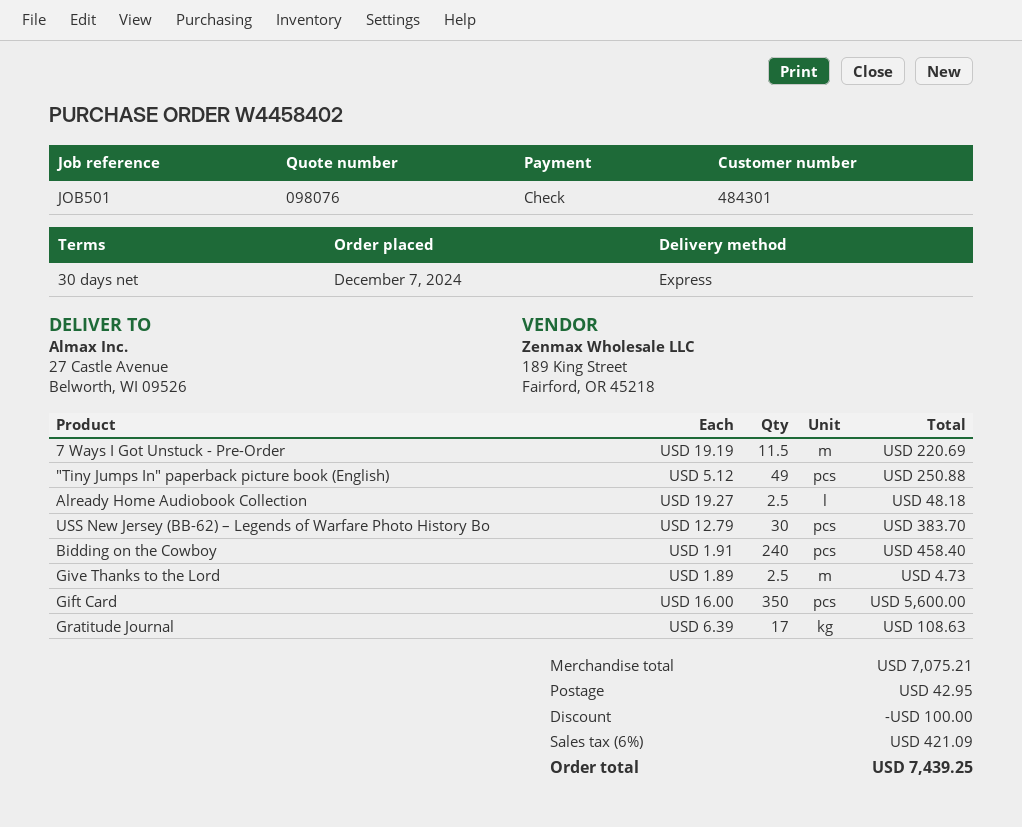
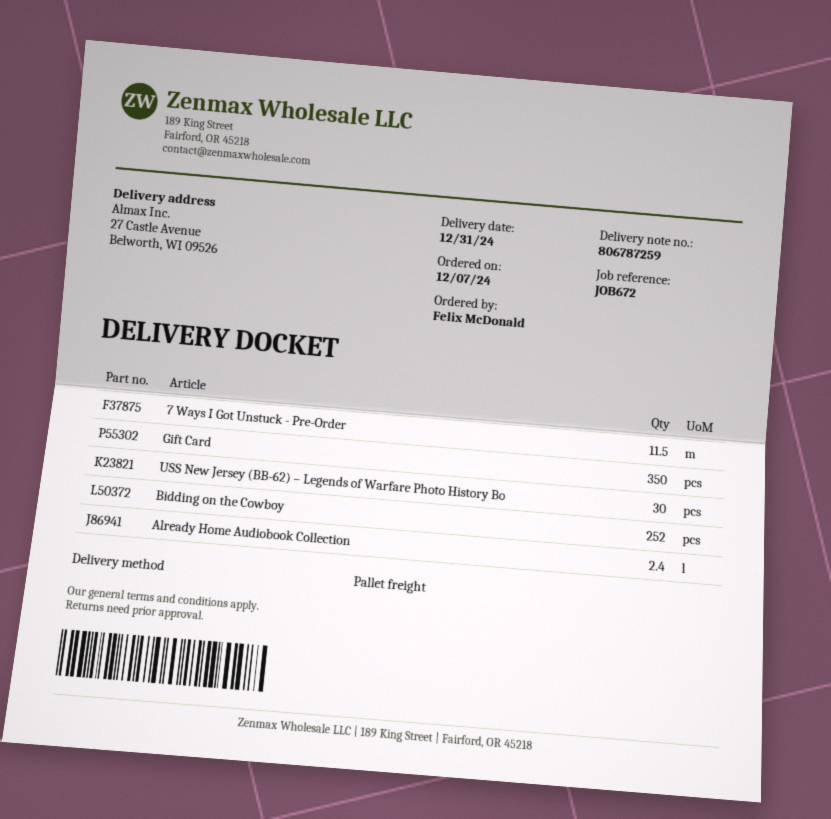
reference: JOB501 -> JOB672
shipping method: express -> pallet freight
"Tiny Jumps In" paperback picture book (English): 49 -> none
Already Home Audiobook Collection: 2.5 -> 2.4
Bidding on the Cowboy: 240 -> 252
Give Thanks to the Lord: 2.5 -> none
Gratitude Journal: 17 -> none

